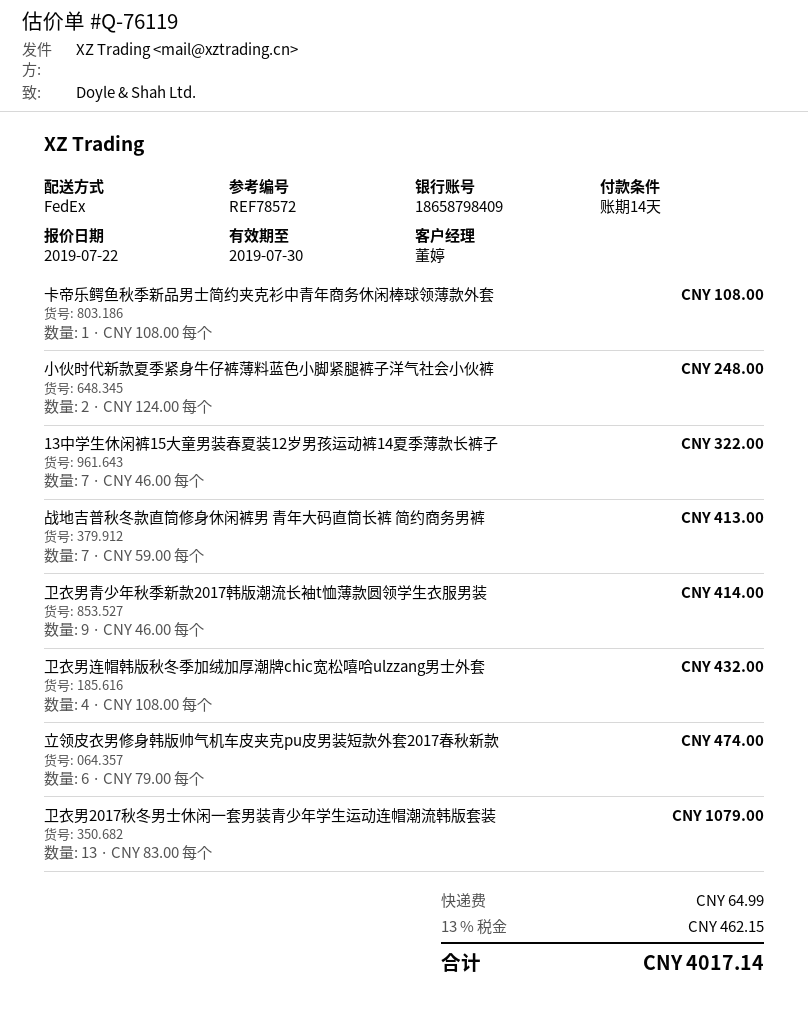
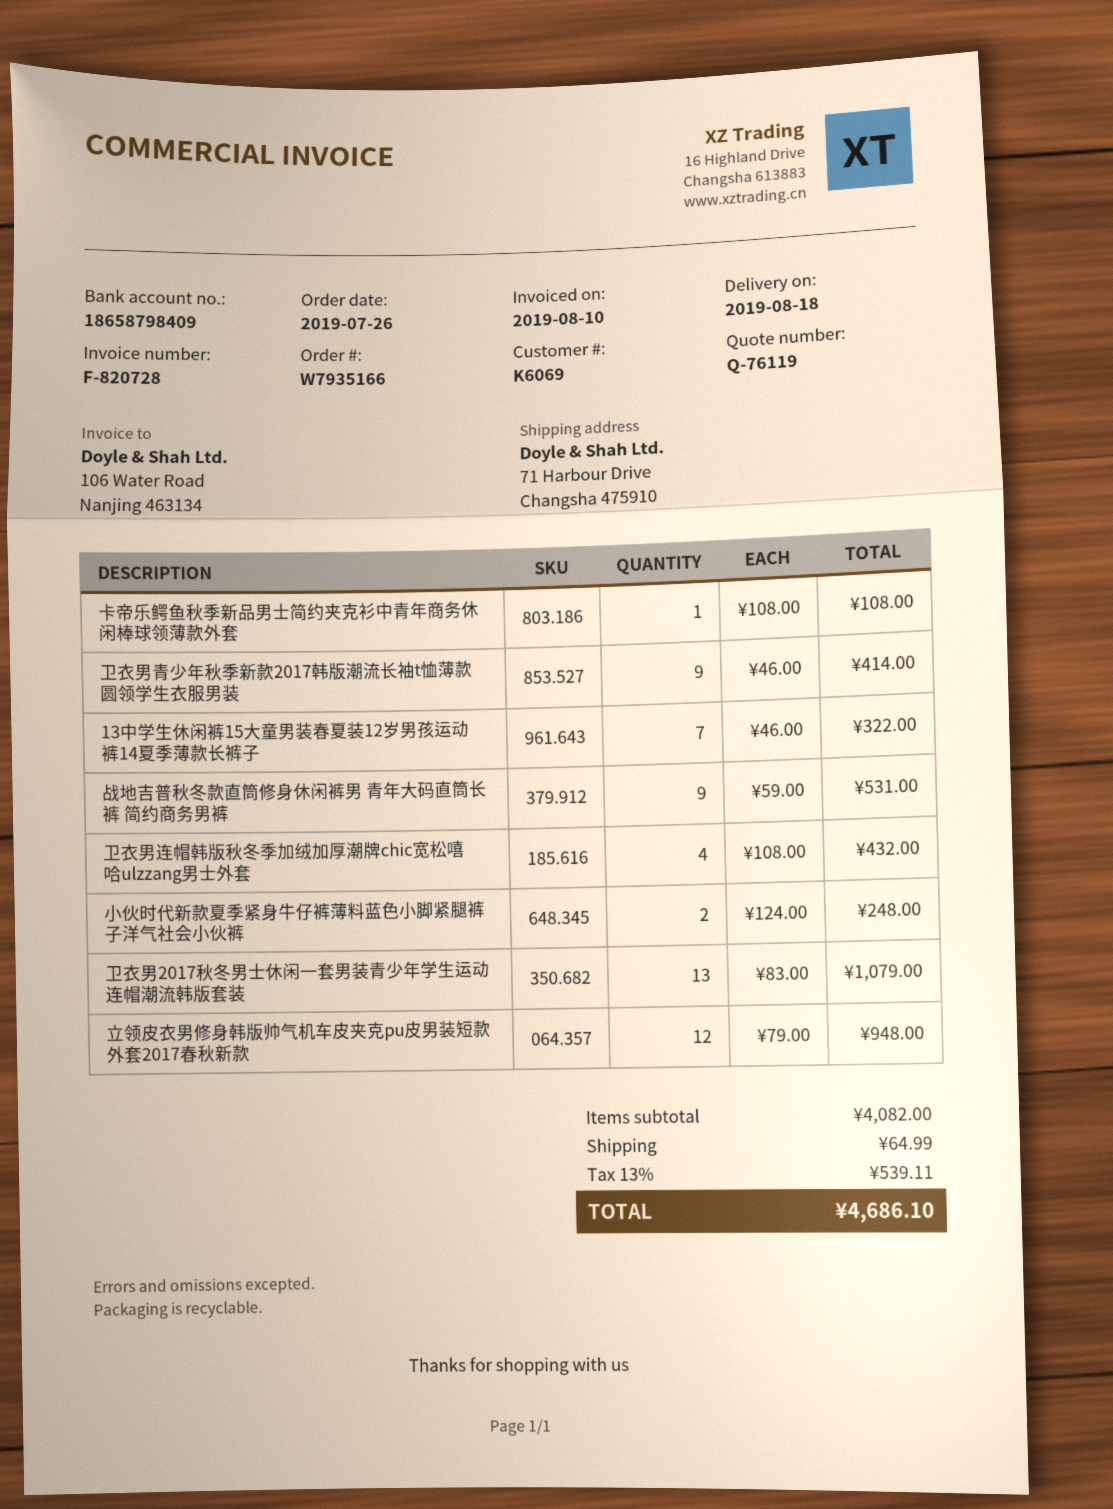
战地吉普秋冬款直筒修身休闲裤男 青年大码直筒长裤 简约商务男裤: 7 x 59.00 = 413.00 -> 9 x 59.00 = 531.00
立领皮衣男修身韩版帅气机车皮夹克pu皮男装短款外套2017春秋新款: 6 x 79.00 = 474.00 -> 12 x 79.00 = 948.00
tax: 13% = 462.15 -> 13% = 539.11
total: 4017.14 -> 4686.10

